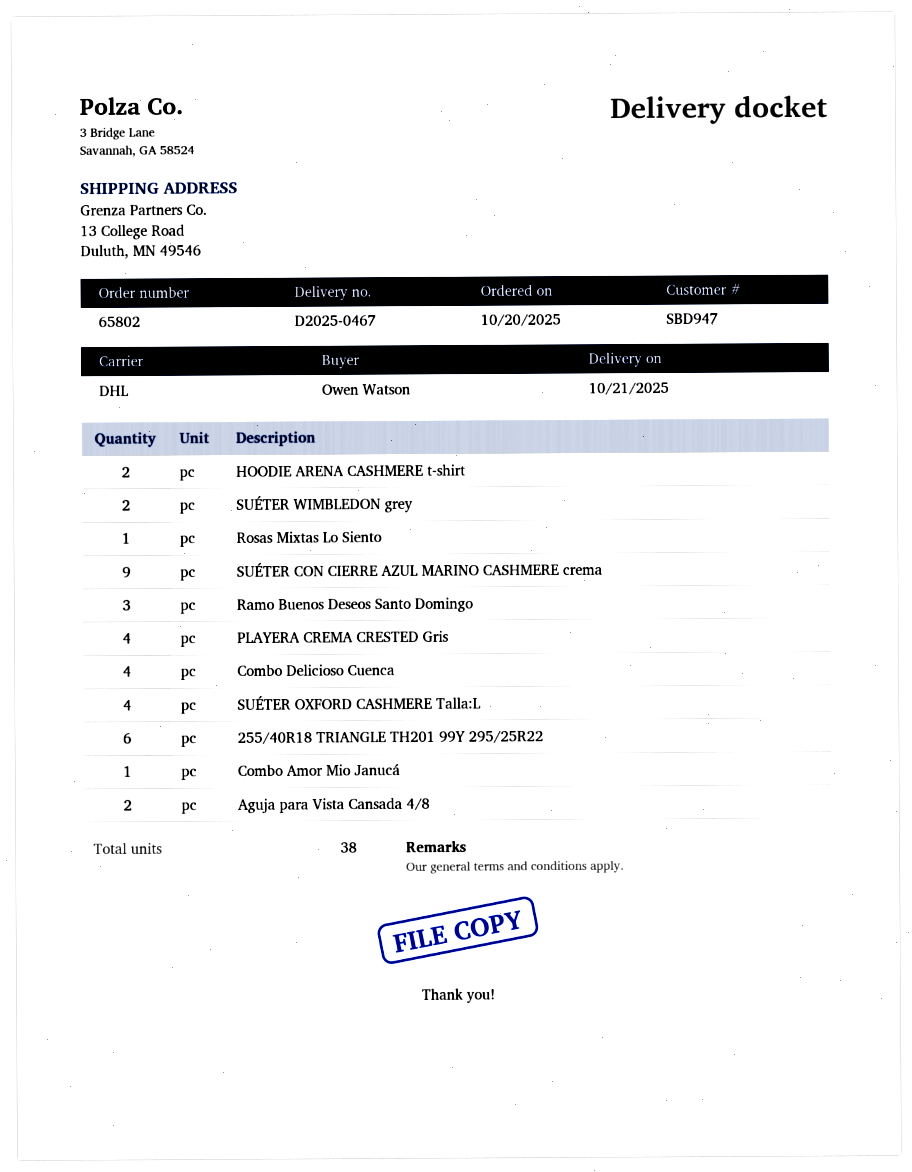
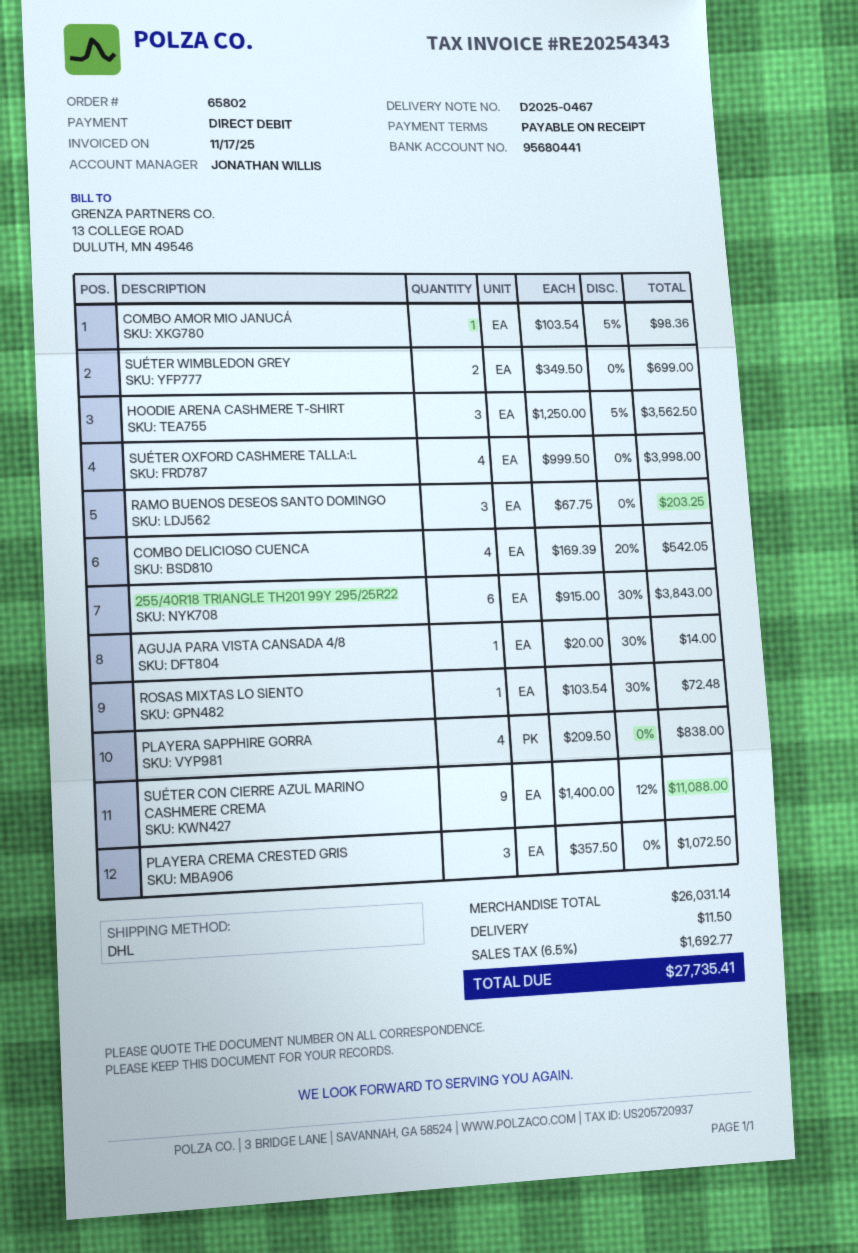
HOODIE ARENA CASHMERE t-shirt: 2 -> 3
PLAYERA CREMA CRESTED Gris: 4 -> 3
Aguja para Vista Cansada 4/8: 2 -> 1
PLAYERA SAPPHIRE GORRA: none -> 4

